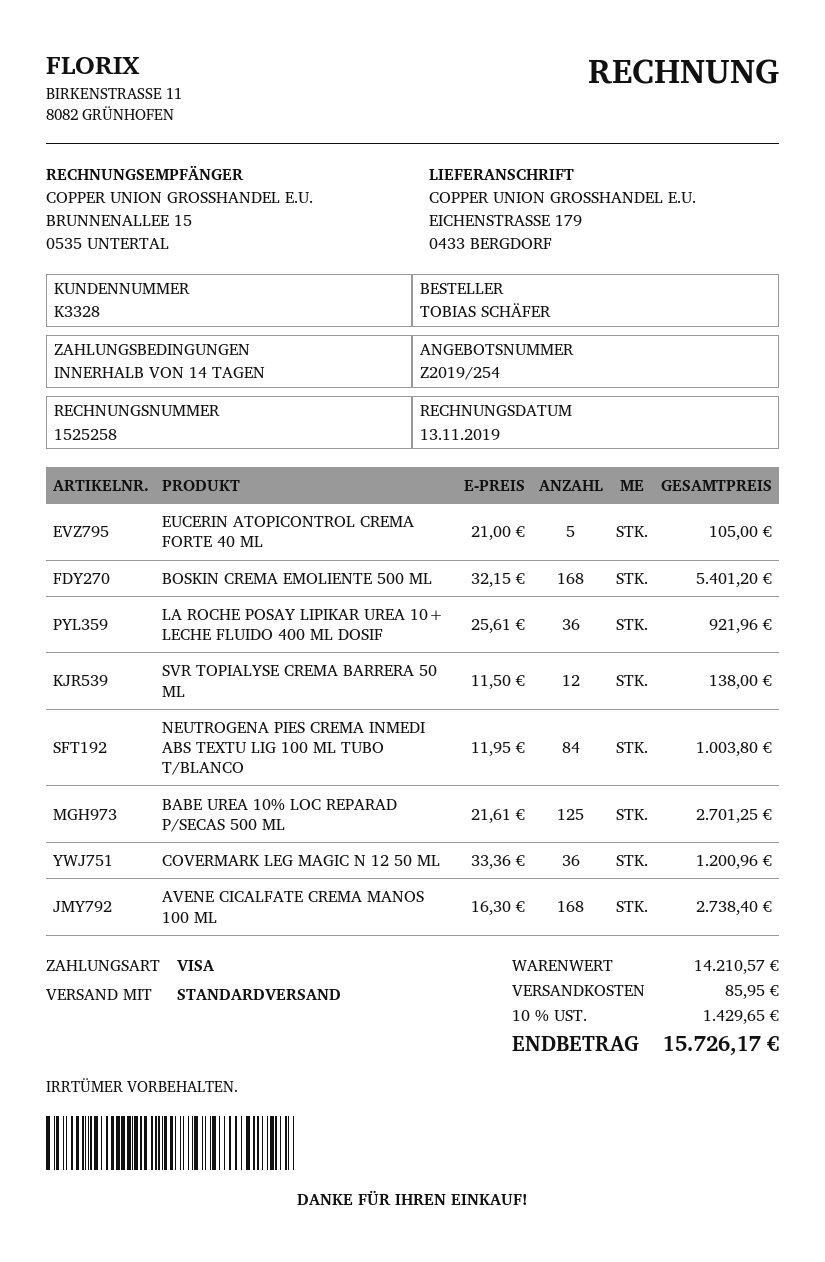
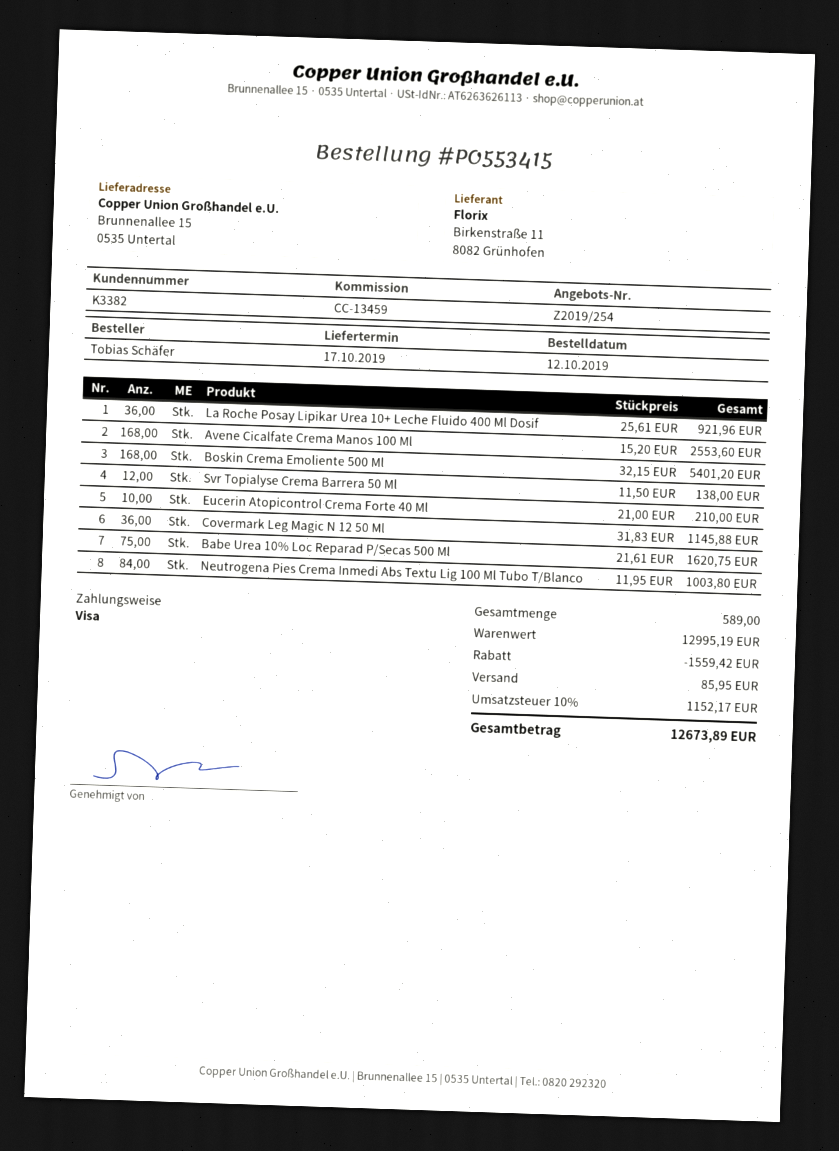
customer number: K3328 -> K3382
ship to: EICHENSTRASSE 179, 0433 BERGDORF -> Brunnenallee 15, 0535 Untertal
EUCERIN ATOPICONTROL CREMA FORTE 40 ML: 5 x 21.00 = 105.00 -> 10 x 21.00 = 210.00
BABE UREA 10% LOC REPARAD P/SECAS 500 ML: 125 x 21.61 = 2701.25 -> 75 x 21.61 = 1620.75
COVERMARK LEG MAGIC N 12 50 ML: 36 x 33.36 = 1200.96 -> 36 x 31.83 = 1145.88
AVENE CICALFATE CREMA MANOS 100 ML: 168 x 16.30 = 2738.40 -> 168 x 15.20 = 2553.60
subtotal: 14210.57 -> 12995.19
discount: none -> 1559.42
tax: 10% = 1429.65 -> 10% = 1152.17
total: 15726.17 -> 12673.89

